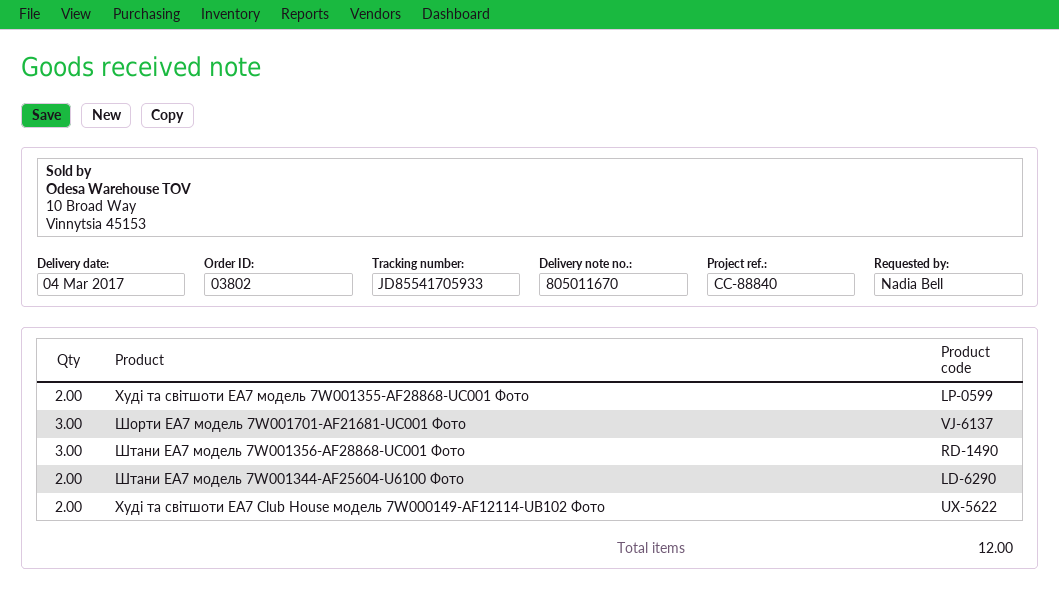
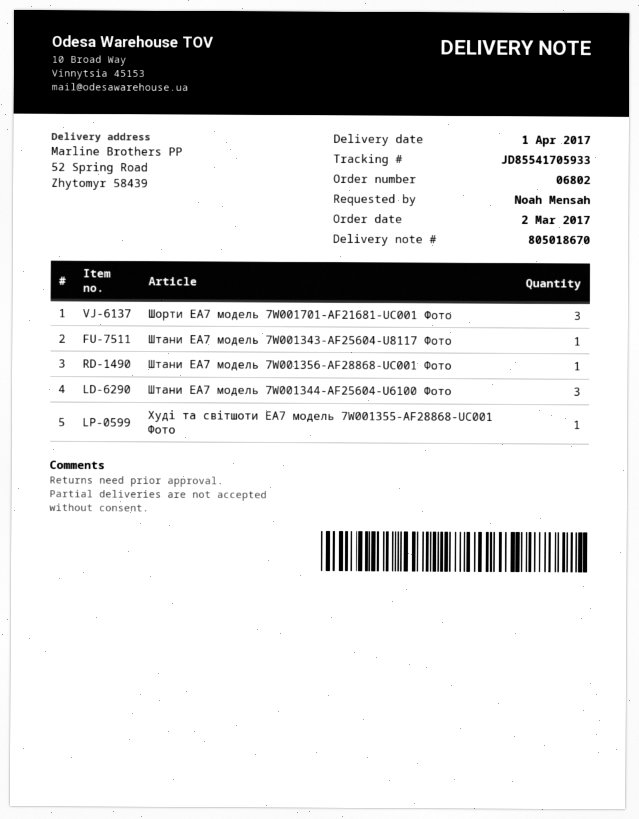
order number: 03802 -> 06802
delivery note number: 805011670 -> 805018670
delivery date: 2017-03-04 -> 2017-04-01
ordered by: Nadia Bell -> Noah Mensah
Худі та світшоти EA7 модель 7W001355-AF28868-UC001 Фото: 2 -> 1
Штани EA7 модель 7W001356-AF28868-UC001 Фото: 3 -> 1
Штани EA7 модель 7W001344-AF25604-U6100 Фото: 2 -> 3
Худі та світшоти EA7 Club House модель 7W000149-AF12114-UB102 Фото: 2 -> none
Штани EA7 модель 7W001343-AF25604-U8117 Фото: none -> 1

